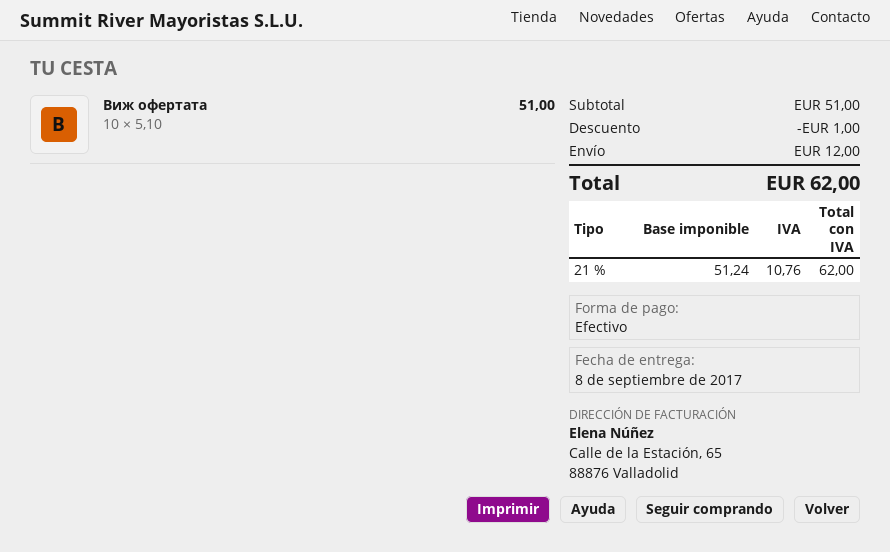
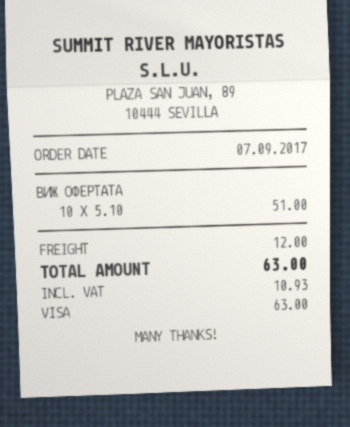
payment method: cash -> Visa
discount: 1.00 -> none
tax: 10.76 -> 10.93
total: 62.00 -> 63.00

